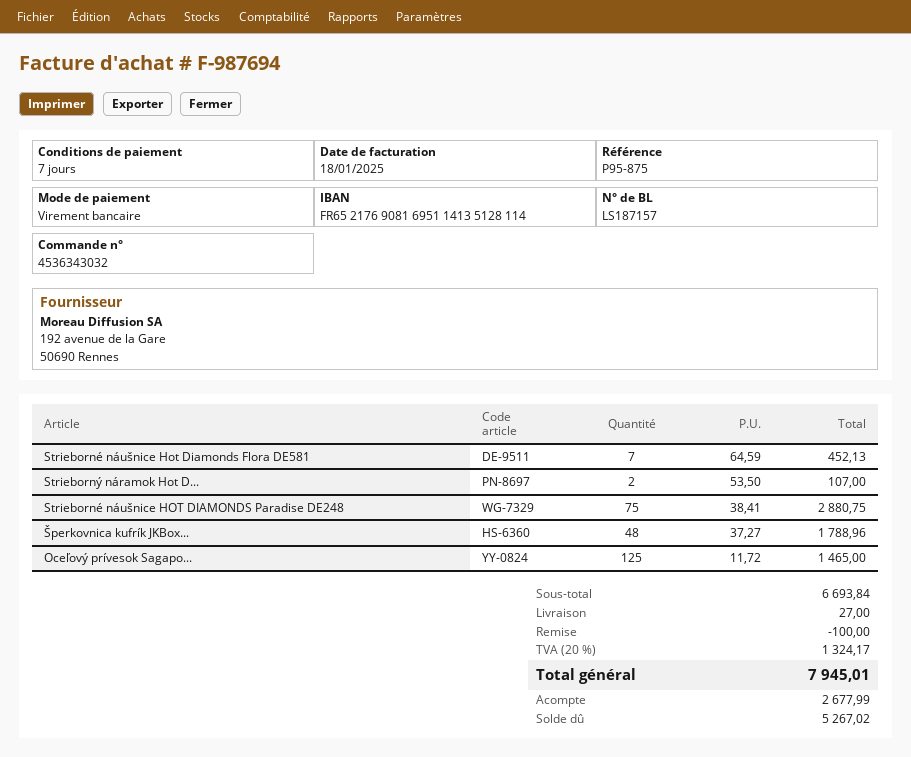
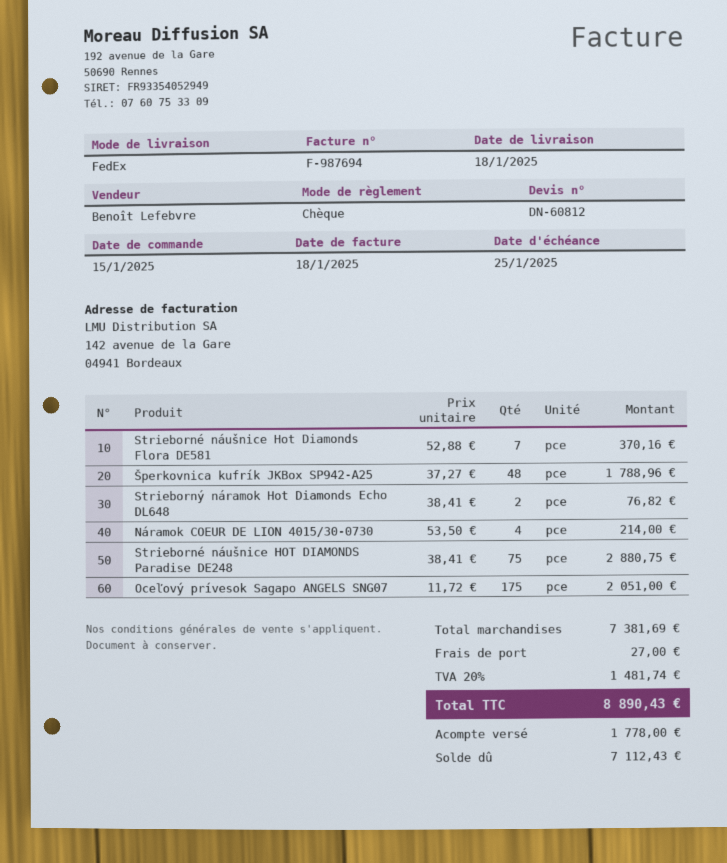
payment method: bank transfer -> cheque
Strieborné náušnice Hot Diamonds Flora DE581: 7 x 64.59 = 452.13 -> 7 x 52.88 = 370.16
Strieborný náramok Hot D...: 2 x 53.50 = 107.00 -> 2 x 38.41 = 76.82
Oceľový prívesok Sagapo...: 125 x 11.72 = 1465.00 -> 175 x 11.72 = 2051.00
Náramok COEUR DE LION 4015/30-0730: none -> 4 x 53.50 = 214.00
subtotal: 6693.84 -> 7381.69
discount: 100.00 -> none
tax: 20% = 1324.17 -> 20% = 1481.74
total: 7945.01 -> 8890.43
deposit: 2677.99 -> 1778.00
balance: 5267.02 -> 7112.43

